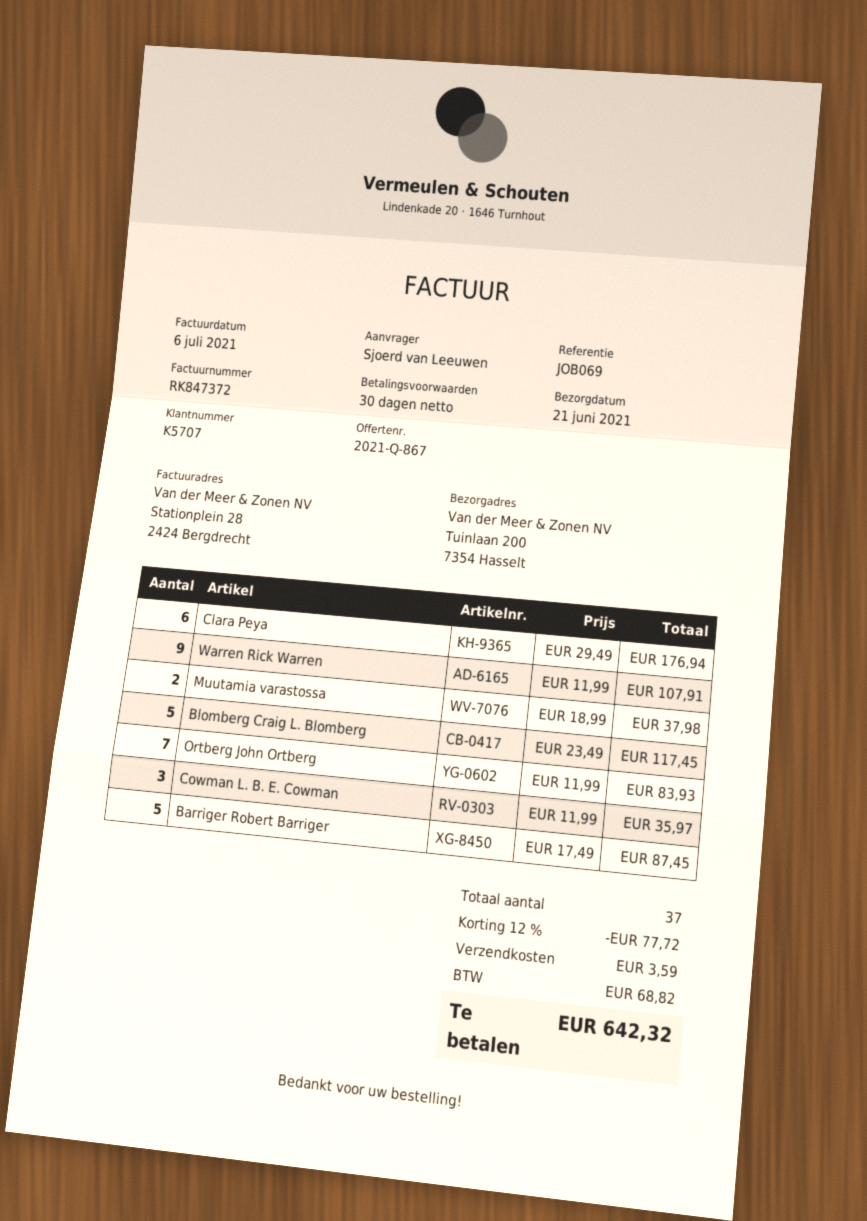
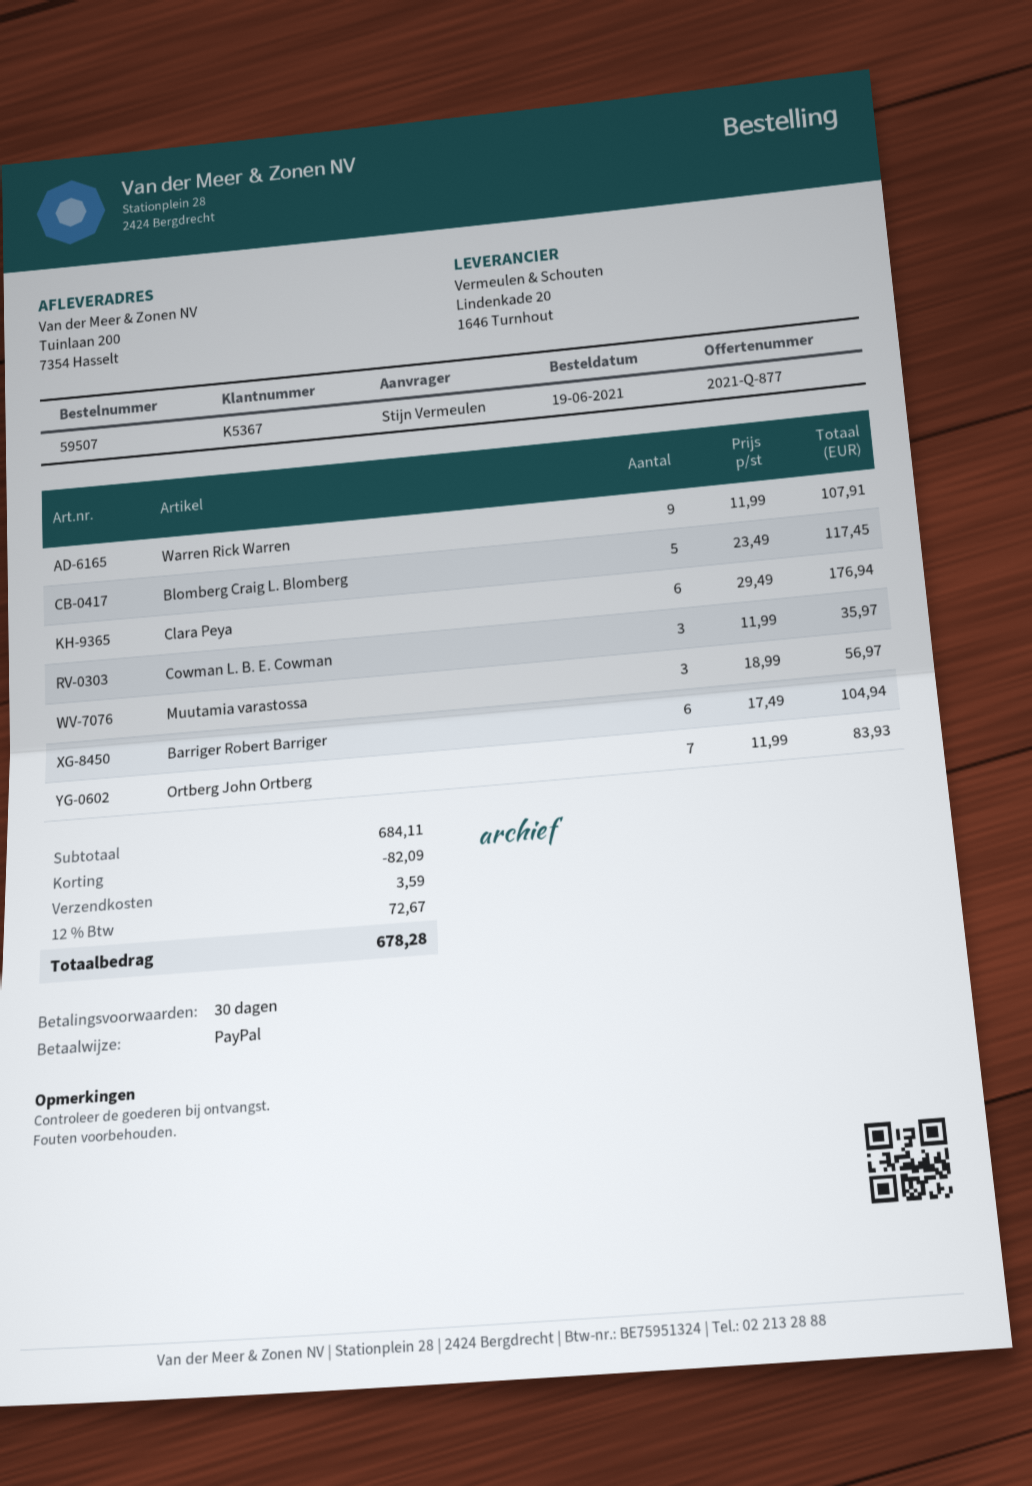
quote number: 2021-Q-867 -> 2021-Q-877
customer number: K5707 -> K5367
ordered by: Sjoerd van Leeuwen -> Stijn Vermeulen
Muutamia varastossa: 2 x 18.99 = 37.98 -> 3 x 18.99 = 56.97
Barriger Robert Barriger: 5 x 17.49 = 87.45 -> 6 x 17.49 = 104.94
discount: 77.72 -> 82.09
tax: 68.82 -> 72.67
total: 642.32 -> 678.28

